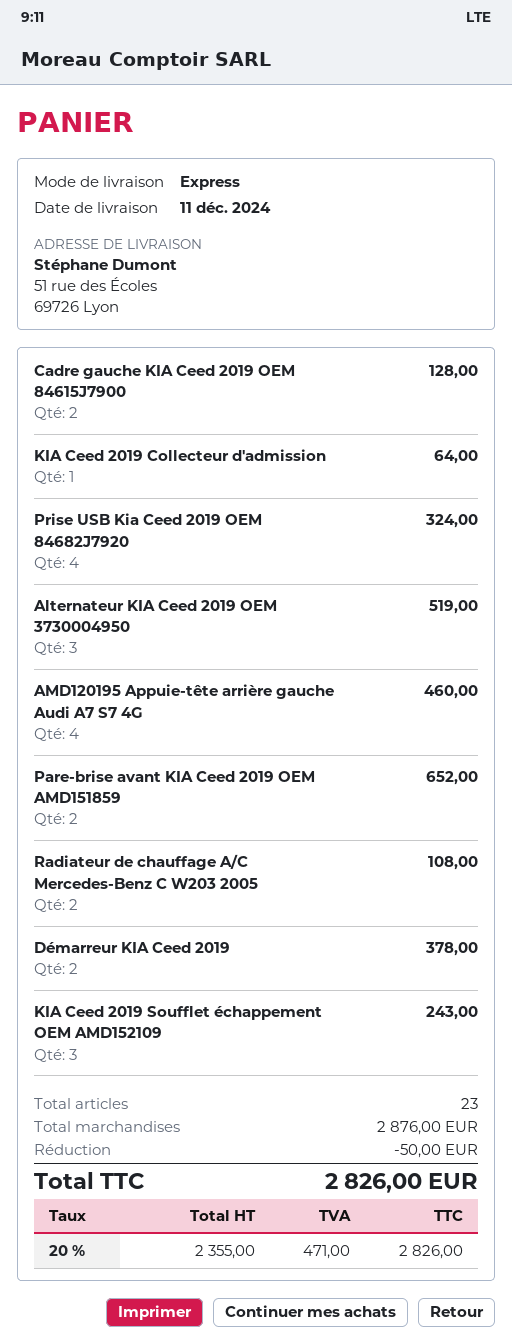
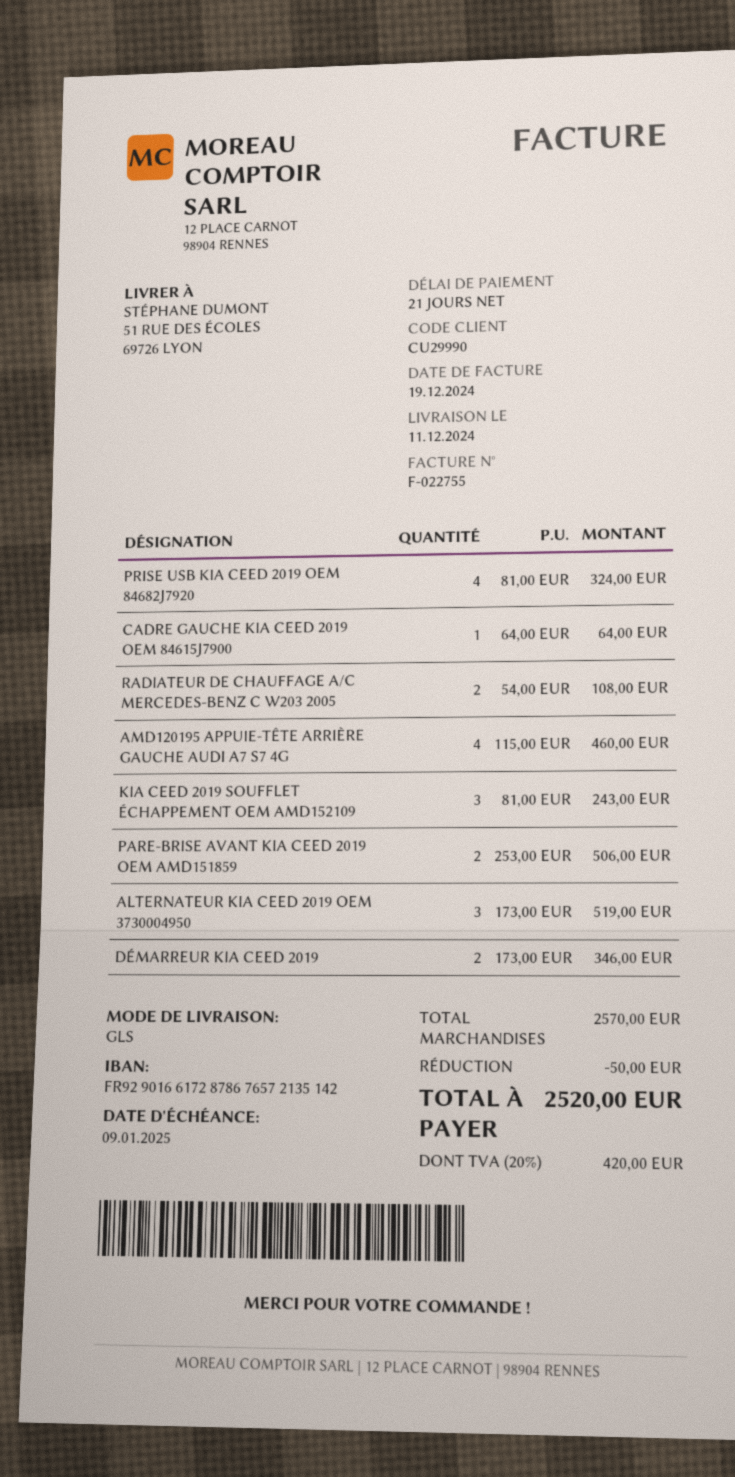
shipping method: express -> GLS
Cadre gauche KIA Ceed 2019 OEM 84615J7900: 2 for 128.00 -> 1 for 64.00
KIA Ceed 2019 Collecteur d'admission: 1 for 64.00 -> none
Pare-brise avant KIA Ceed 2019 OEM AMD151859: 2 for 652.00 -> 2 for 506.00
Démarreur KIA Ceed 2019: 2 for 378.00 -> 2 for 346.00
subtotal: 2876.00 -> 2570.00
tax: 20% = 471.00 -> 20% = 420.00
total: 2826.00 -> 2520.00

